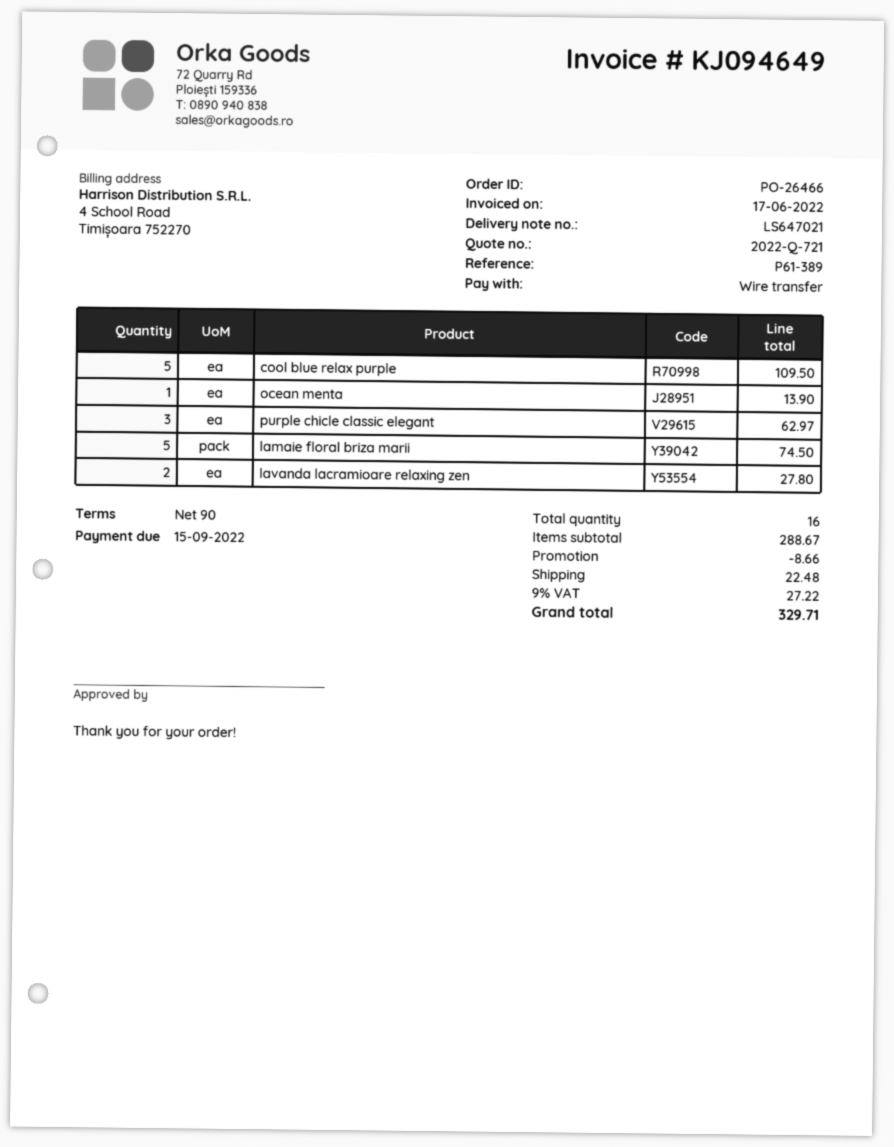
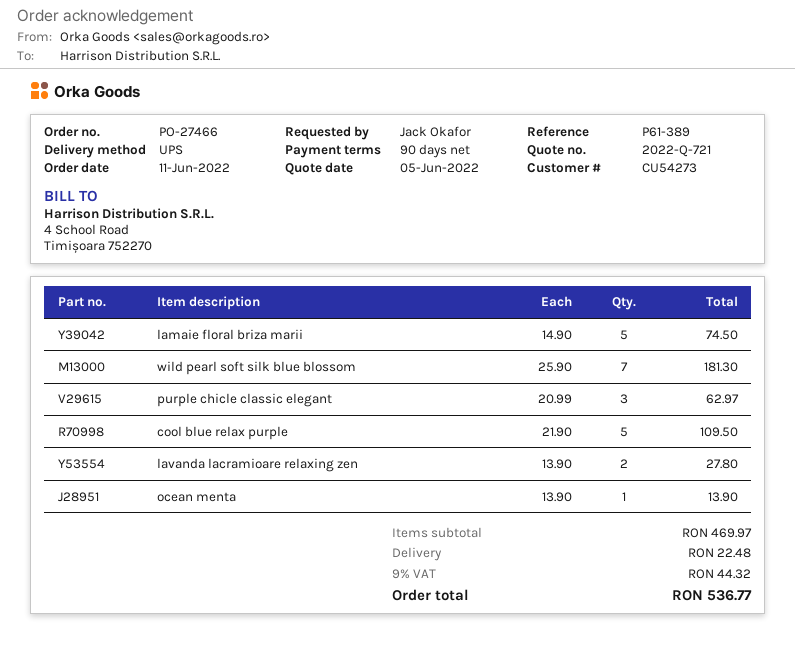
order number: PO-26466 -> PO-27466
wild pearl soft silk blue blossom: none -> 7 for 181.30
subtotal: 288.67 -> 469.97
discount: 8.66 -> none
tax: 9% = 27.22 -> 9% = 44.32
total: 329.71 -> 536.77

